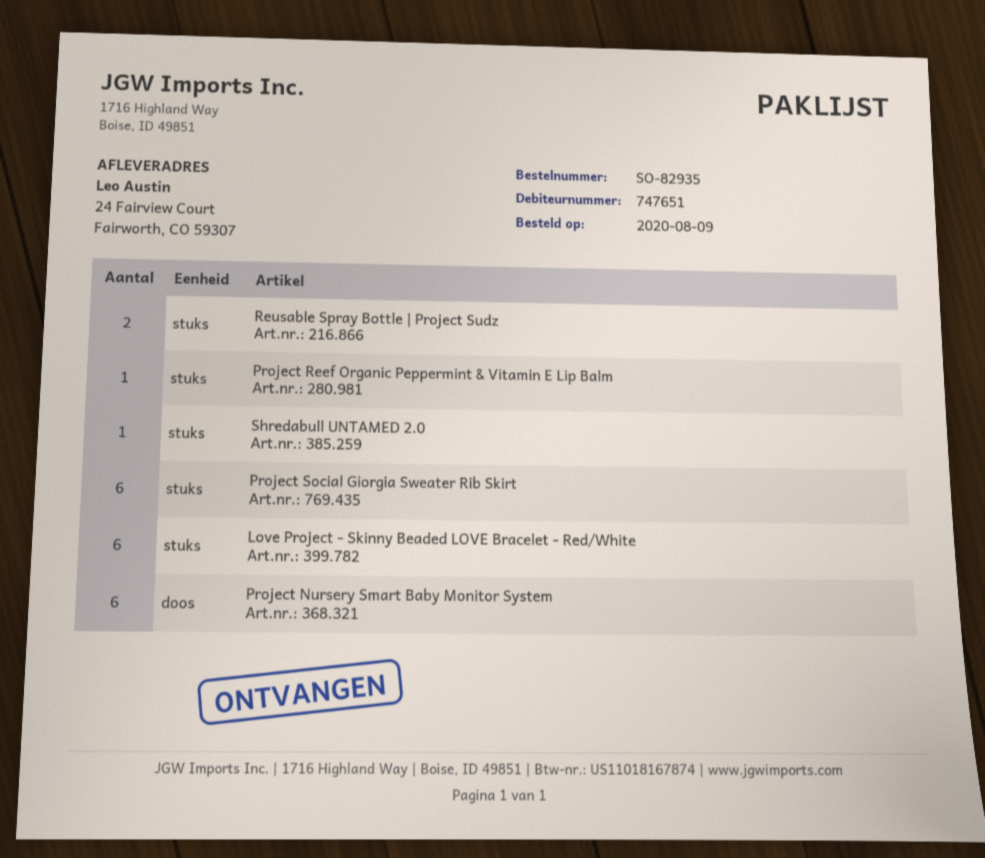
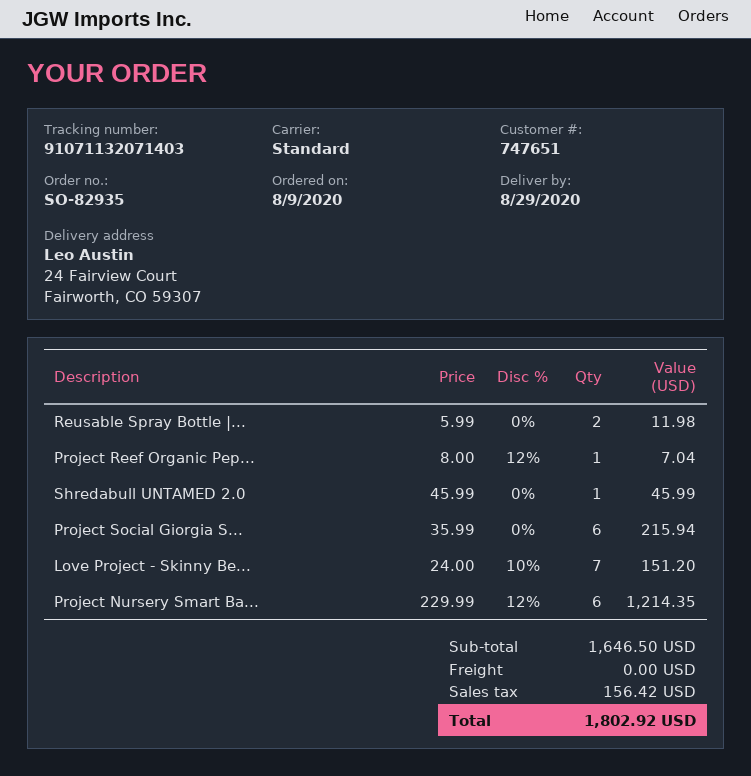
Love Project - Skinny Beaded LOVE Bracelet - Red/White: 6 -> 7

